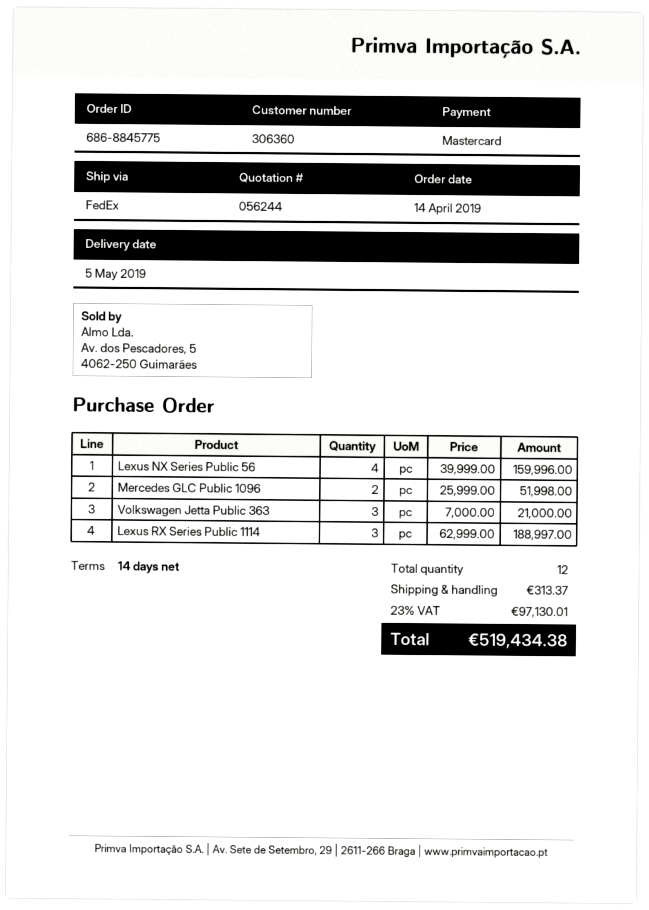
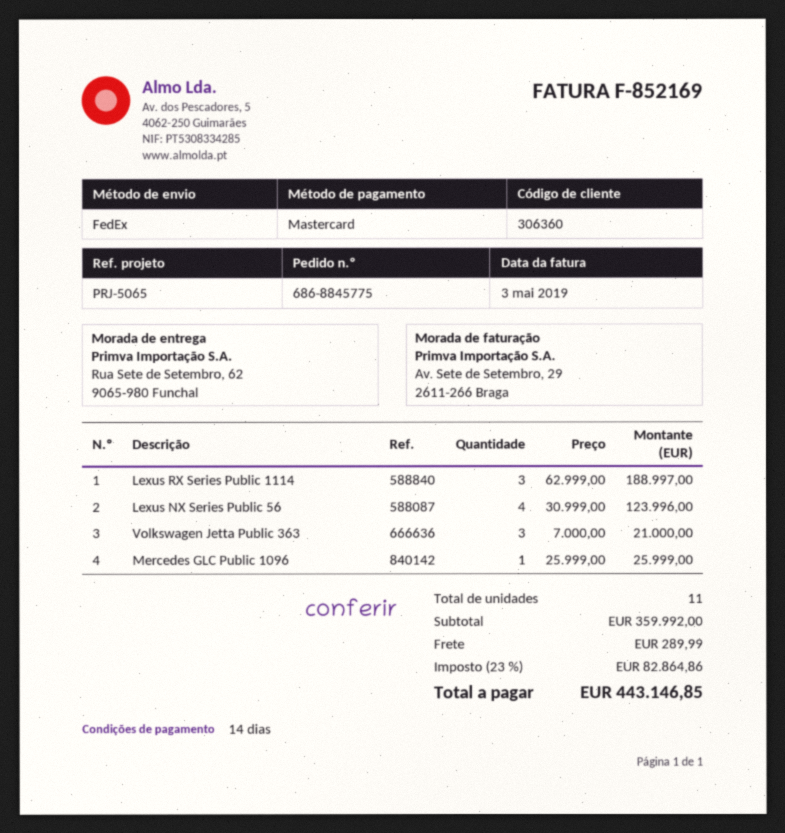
Lexus NX Series Public 56: 4 x 39999.00 = 159996.00 -> 4 x 30999.00 = 123996.00
Mercedes GLC Public 1096: 2 x 25999.00 = 51998.00 -> 1 x 25999.00 = 25999.00
total quantity: 12 -> 11
shipping: 313.37 -> 289.99
tax: 23% = 97130.01 -> 23% = 82864.86
total: 519434.38 -> 443146.85

